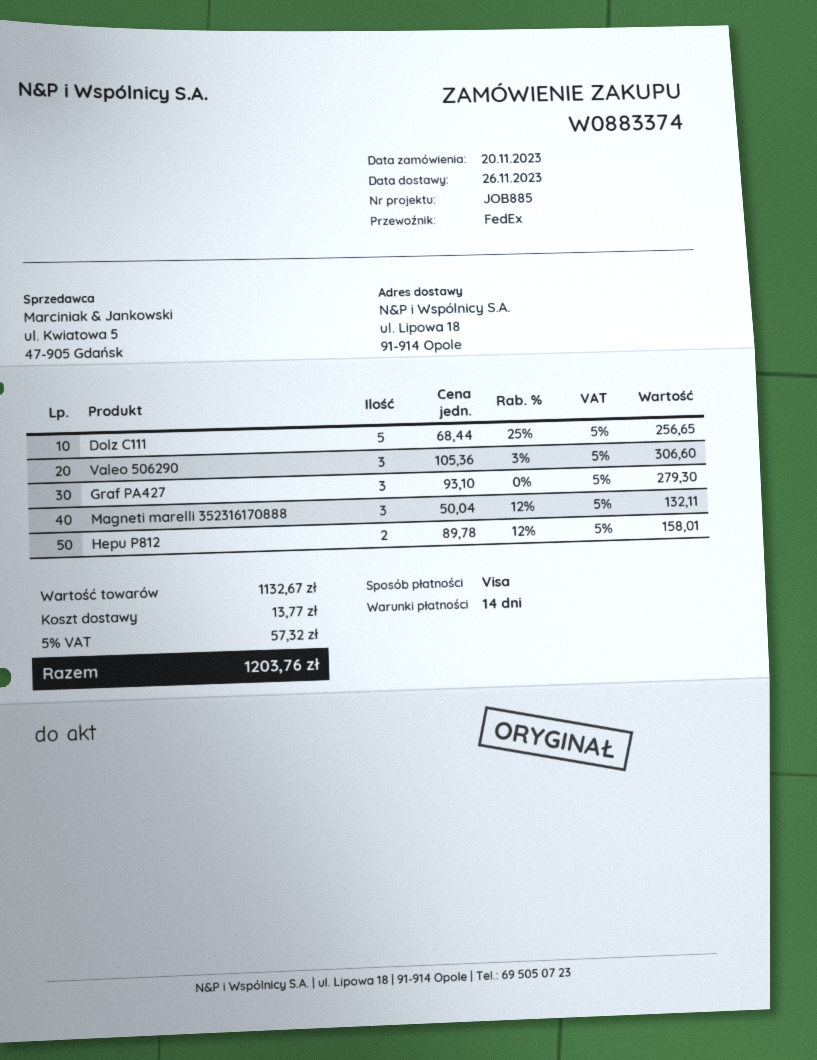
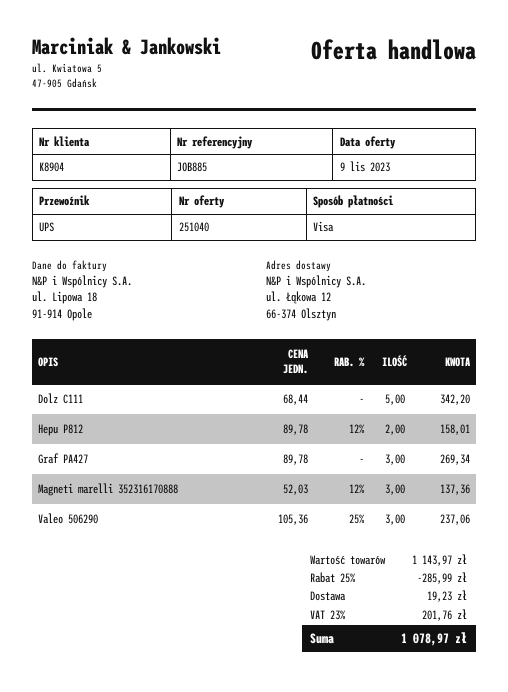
shipping method: FedEx -> UPS
ship to: ul. Lipowa 18, 91-914 Opole -> ul. Łąkowa 12, 66-374 Olsztyn
Dolz C111: 5 x 68.44 - 25% = 256.65 -> 5 x 68.44 = 342.20
Valeo 506290: 3 x 105.36 - 3% = 306.60 -> 3 x 105.36 - 25% = 237.06
Graf PA427: 3 x 93.10 = 279.30 -> 3 x 89.78 = 269.34
Magneti marelli 352316170888: 3 x 50.04 - 12% = 132.11 -> 3 x 52.03 - 12% = 137.36
subtotal: 1132.67 -> 1143.97
discount: none -> 25% = 285.99
shipping: 13.77 -> 19.23
tax: 5% = 57.32 -> 23% = 201.76
total: 1203.76 -> 1078.97

